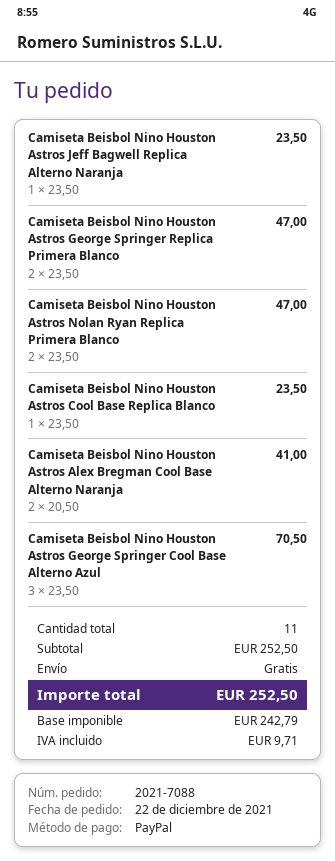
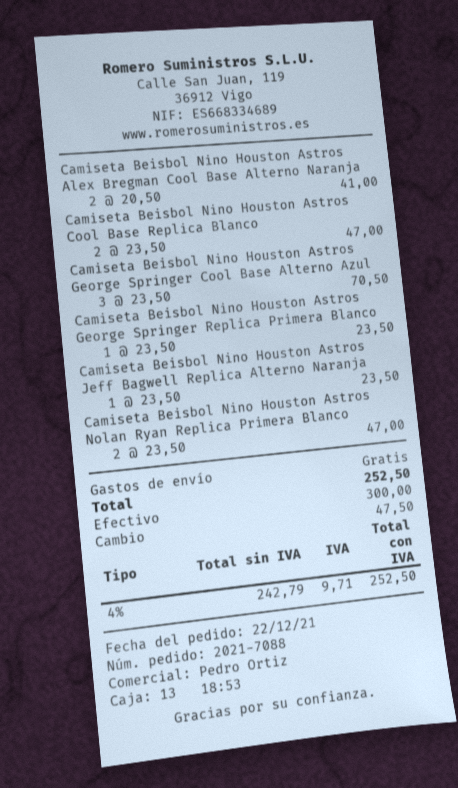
payment method: PayPal -> cash
Camiseta Beisbol Nino Houston Astros George Springer Replica Primera Blanco: 2 x 23.50 = 47.00 -> 1 x 23.50 = 23.50
Camiseta Beisbol Nino Houston Astros Cool Base Replica Blanco: 1 x 23.50 = 23.50 -> 2 x 23.50 = 47.00

